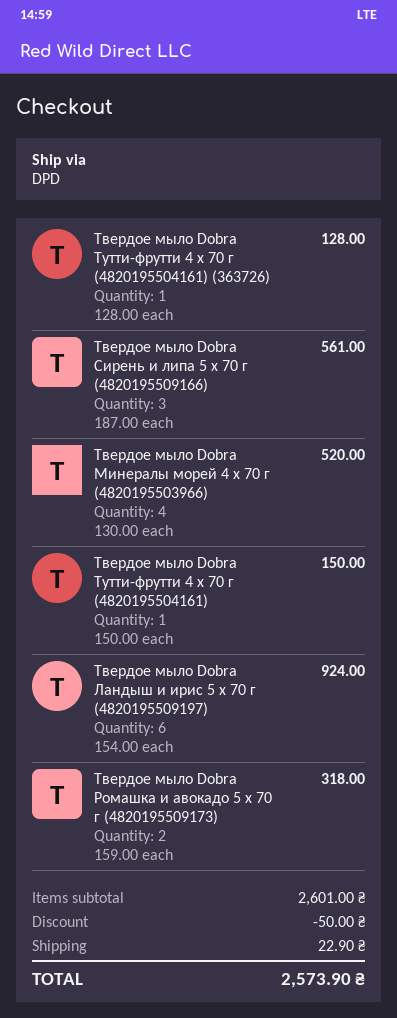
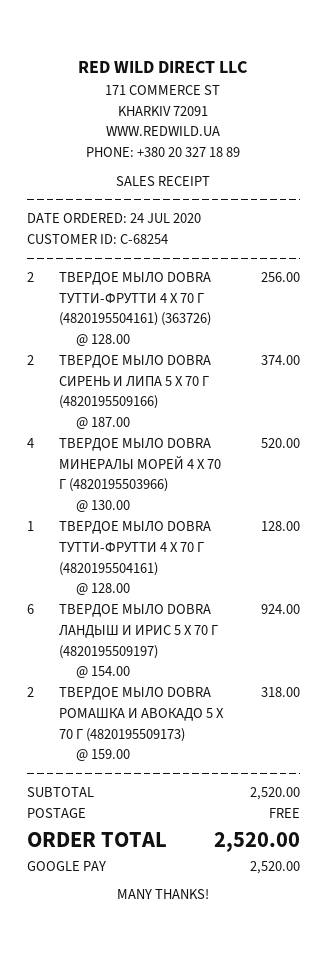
Твердое мыло Dobra Тутти-фрутти 4 x 70 г (4820195504161) (363726): 1 x 128.00 = 128.00 -> 2 x 128.00 = 256.00
Твердое мыло Dobra Сирень и липа 5 х 70 г (4820195509166): 3 x 187.00 = 561.00 -> 2 x 187.00 = 374.00
Твердое мыло Dobra Тутти-фрутти 4 x 70 г (4820195504161): 1 x 150.00 = 150.00 -> 1 x 128.00 = 128.00
subtotal: 2601.00 -> 2520.00
discount: 50.00 -> none
shipping: 22.90 -> 0.00
total: 2573.90 -> 2520.00

